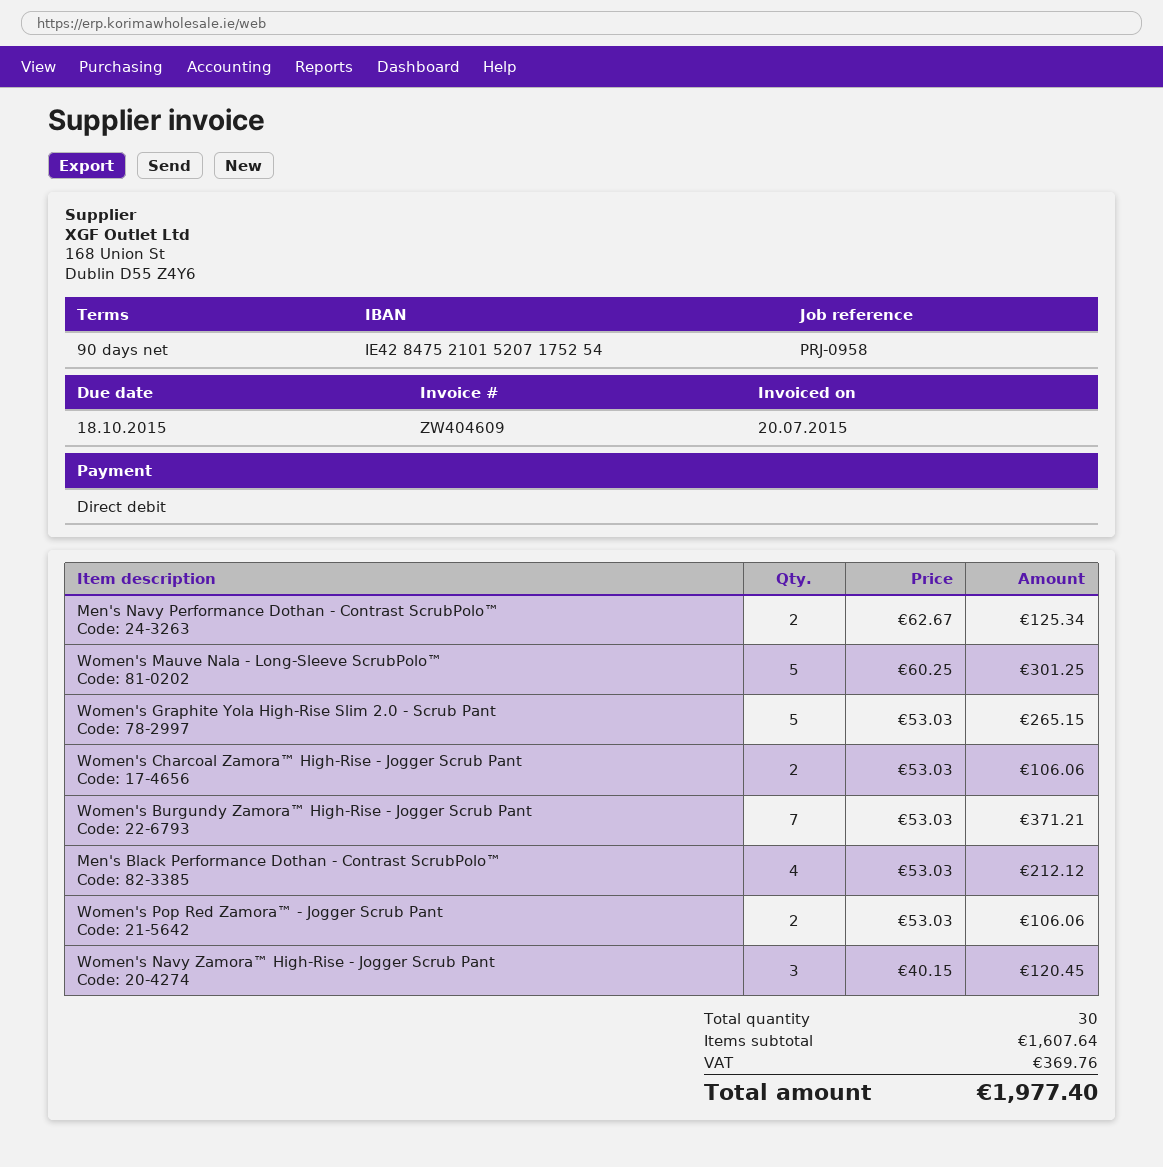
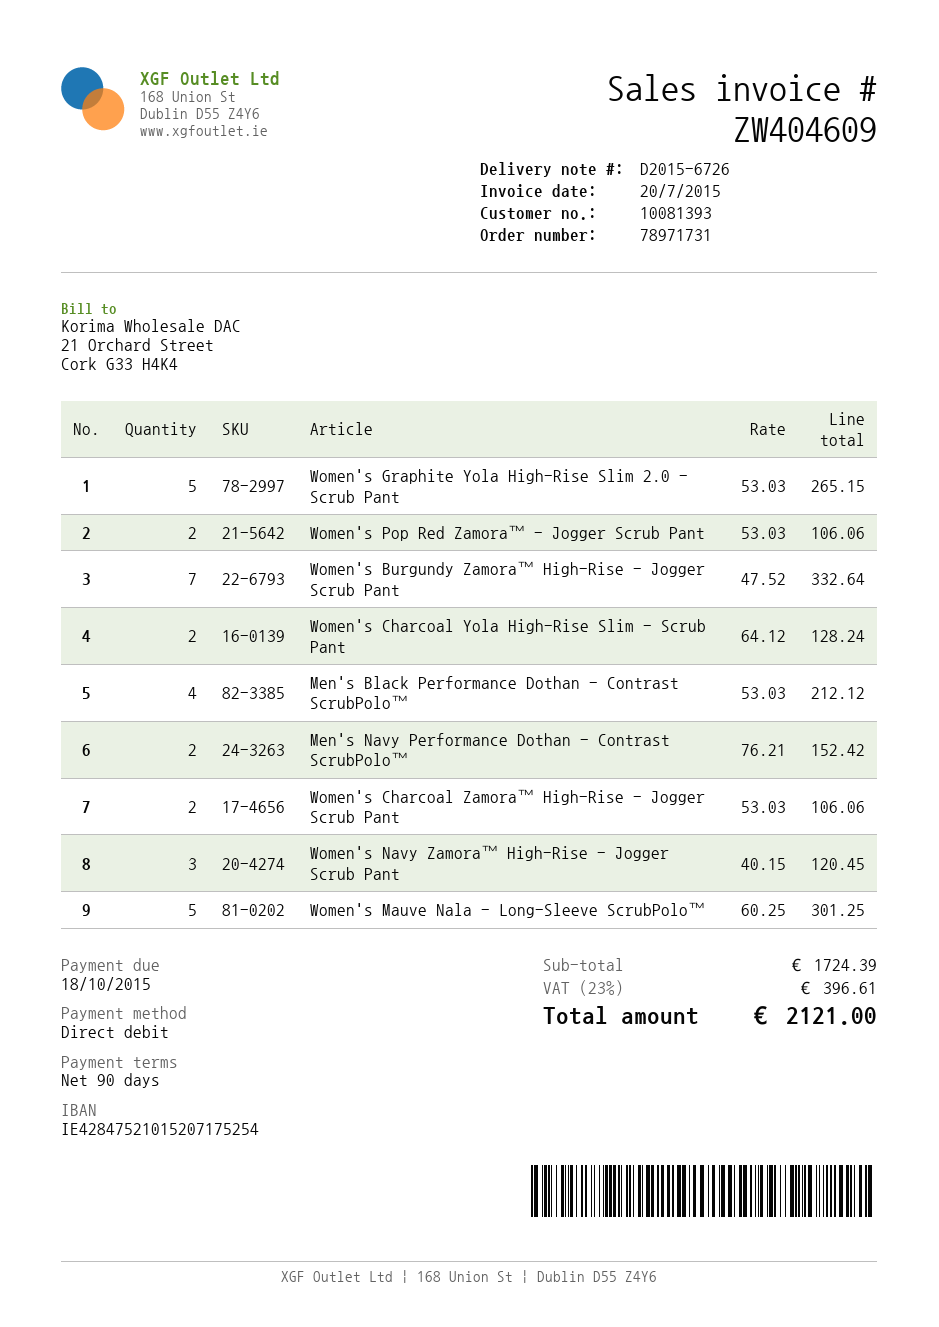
Men's Navy Performance Dothan - Contrast ScrubPolo™: 2 x 62.67 = 125.34 -> 2 x 76.21 = 152.42
Women's Burgundy Zamora™ High-Rise - Jogger Scrub Pant: 7 x 53.03 = 371.21 -> 7 x 47.52 = 332.64
Women's Charcoal Yola High-Rise Slim - Scrub Pant: none -> 2 x 64.12 = 128.24
subtotal: 1607.64 -> 1724.39
tax: 369.76 -> 396.61
total: 1977.40 -> 2121.00

